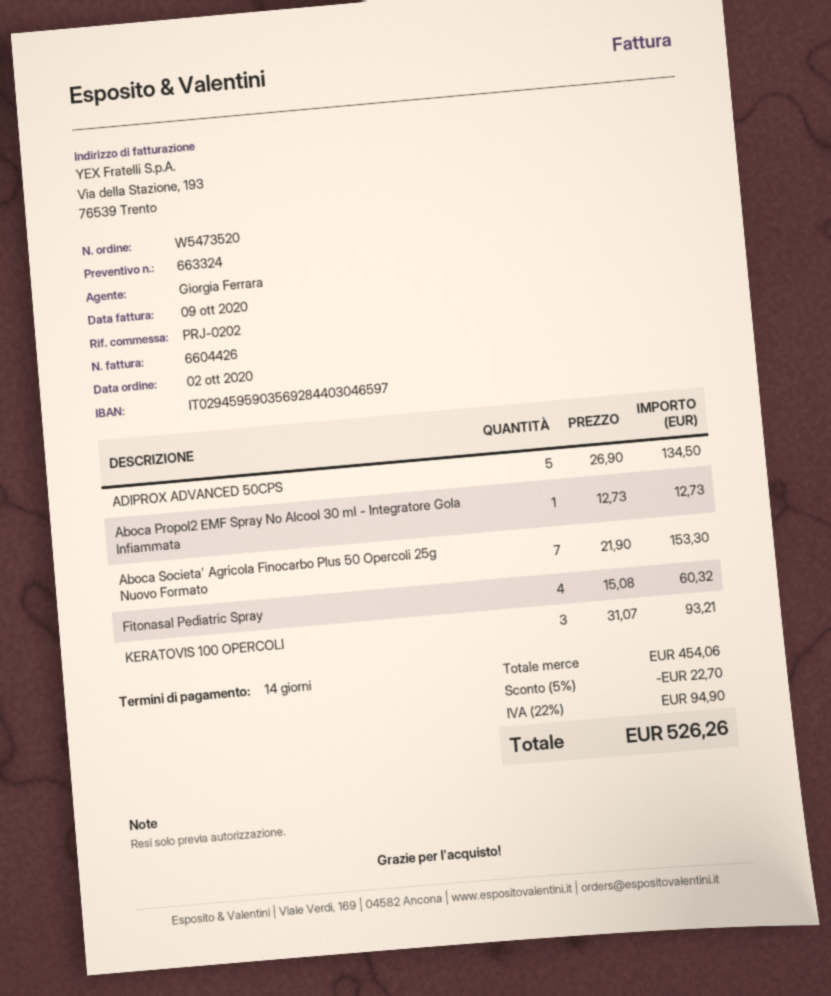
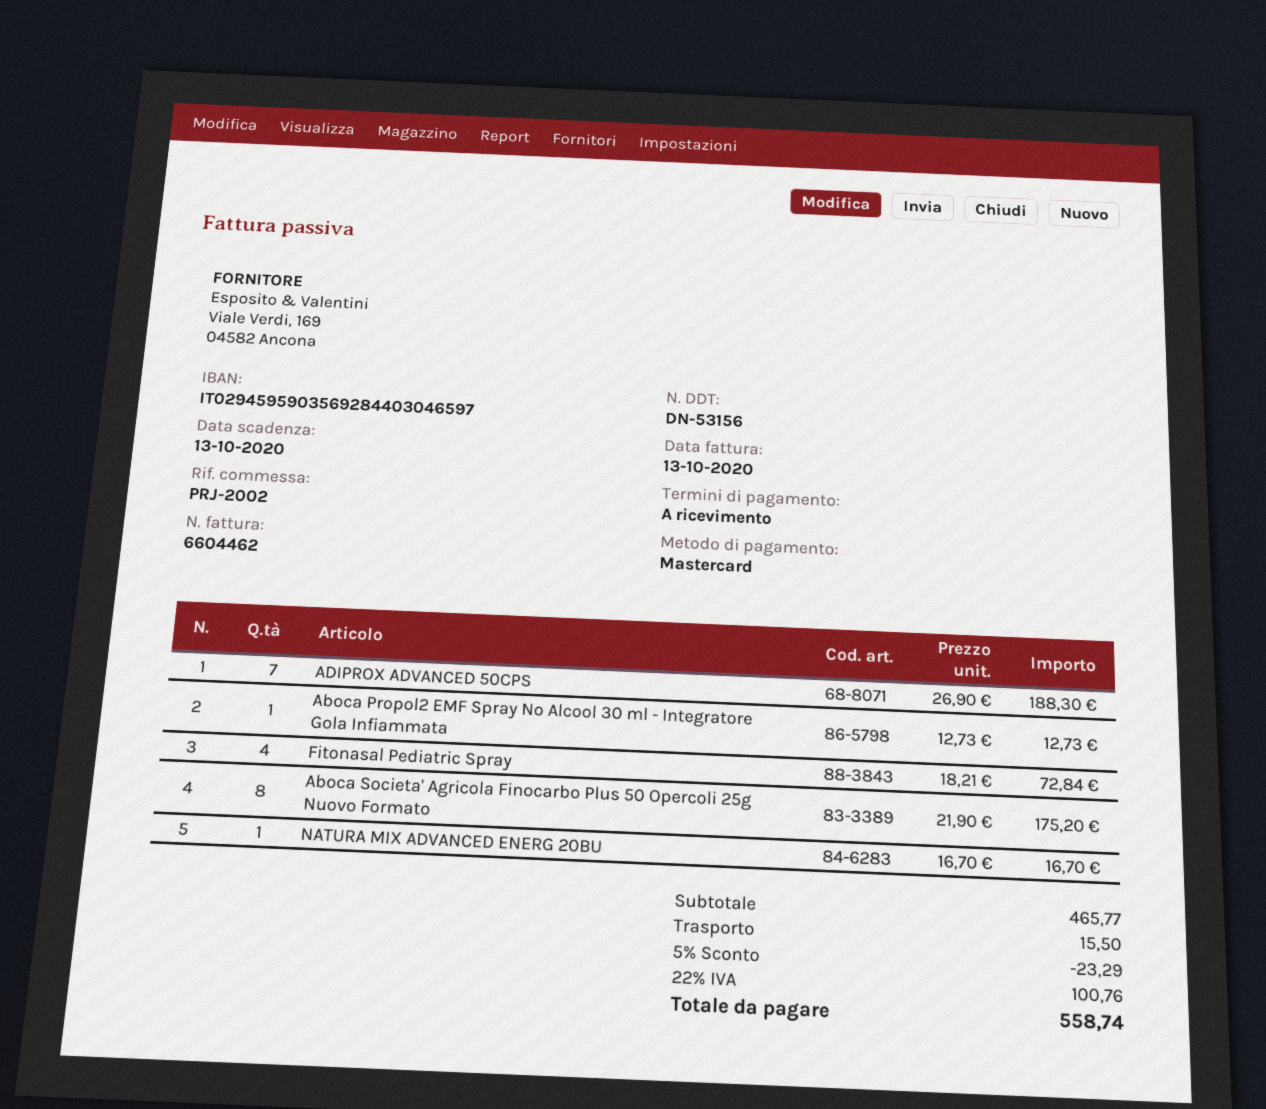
invoice number: 6604426 -> 6604462
invoice date: 2020-10-09 -> 2020-10-13
payment terms: 14 days -> on receipt
reference: PRJ-0202 -> PRJ-2002
ADIPROX ADVANCED 50CPS: 5 x 26.90 = 134.50 -> 7 x 26.90 = 188.30
Aboca Societa' Agricola Finocarbo Plus 50 Opercoli 25g Nuovo Formato: 7 x 21.90 = 153.30 -> 8 x 21.90 = 175.20
Fitonasal Pediatric Spray: 4 x 15.08 = 60.32 -> 4 x 18.21 = 72.84
KERATOVIS 100 OPERCOLI: 3 x 31.07 = 93.21 -> none
NATURA MIX ADVANCED ENERG 20BU: none -> 1 x 16.70 = 16.70
subtotal: 454.06 -> 465.77
discount: 5% = 22.70 -> 5% = 23.29
shipping: none -> 15.50
tax: 22% = 94.90 -> 22% = 100.76
total: 526.26 -> 558.74

